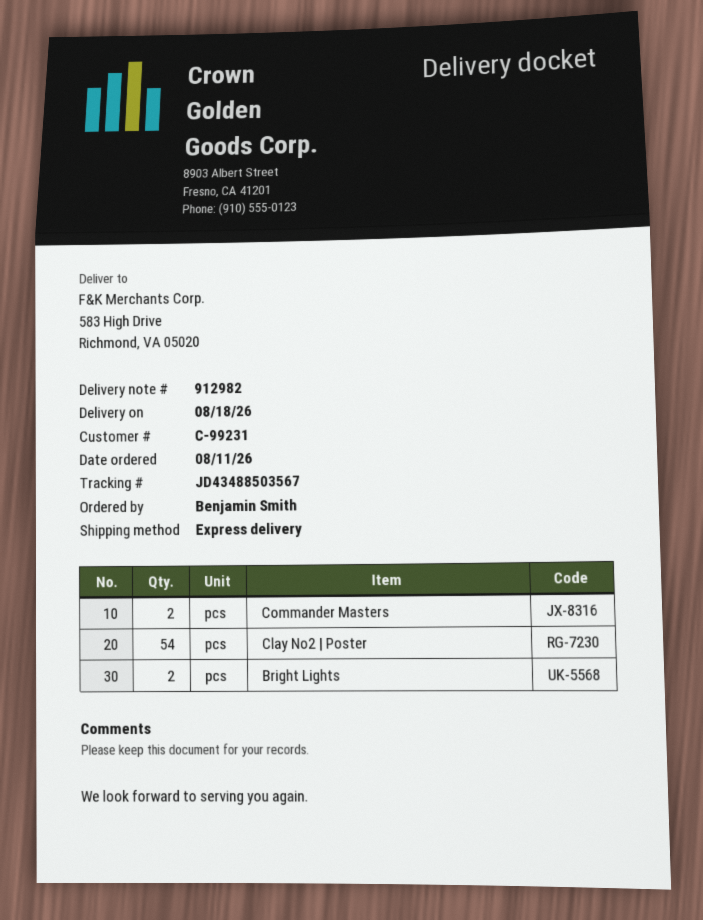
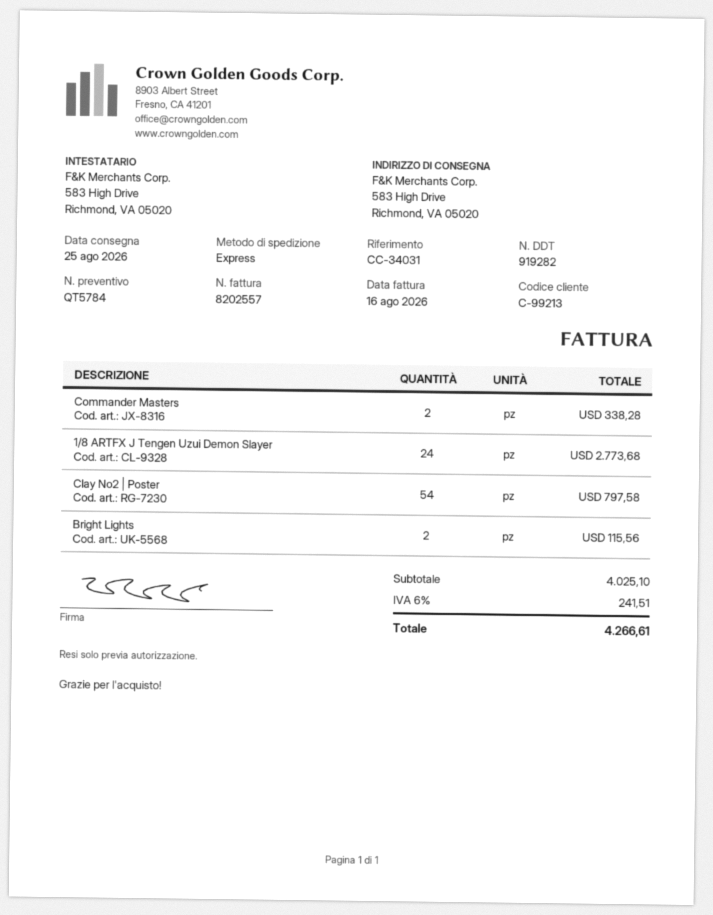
delivery note number: 912982 -> 919282
delivery date: 2026-08-18 -> 2026-08-25
customer number: C-99231 -> C-99213
1/8 ARTFX J Tengen Uzui Demon Slayer: none -> 24

